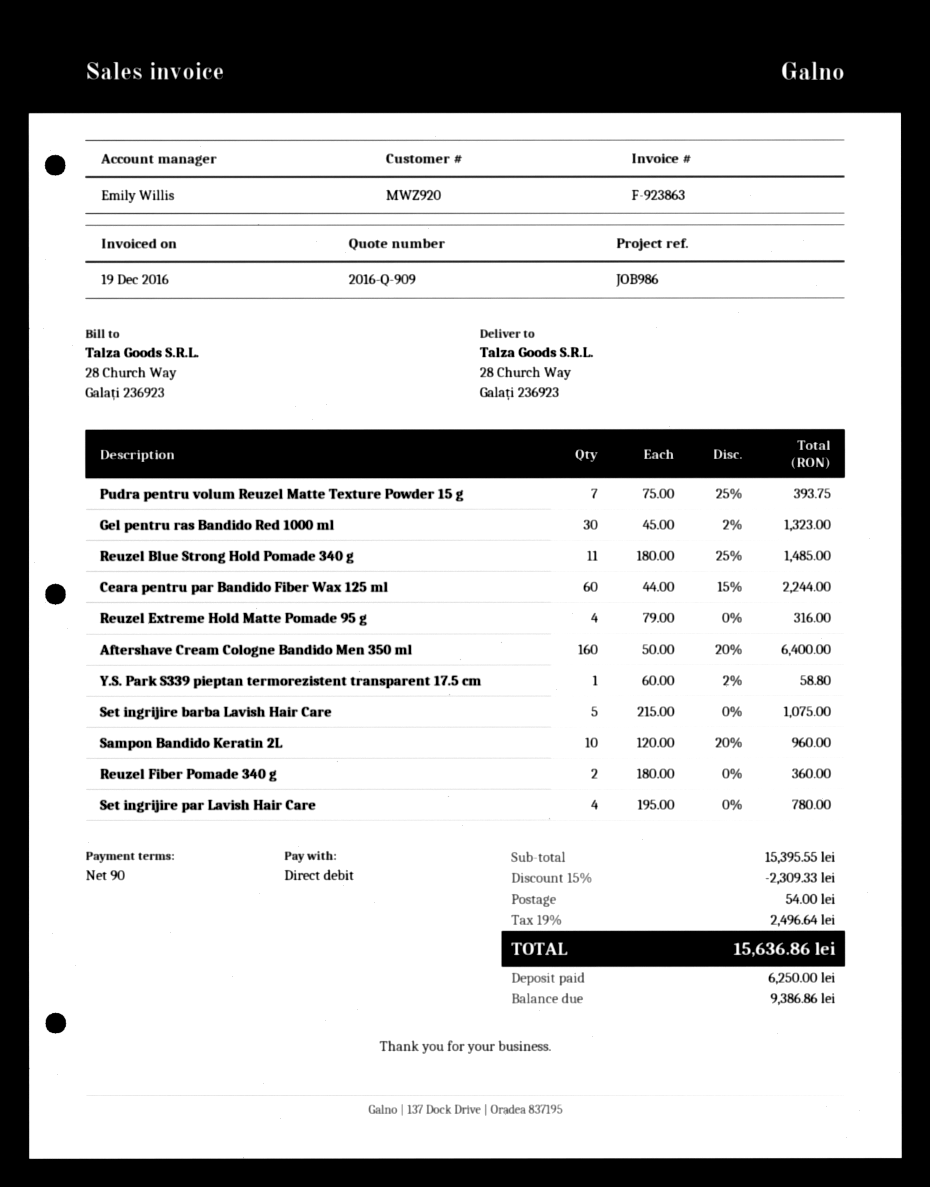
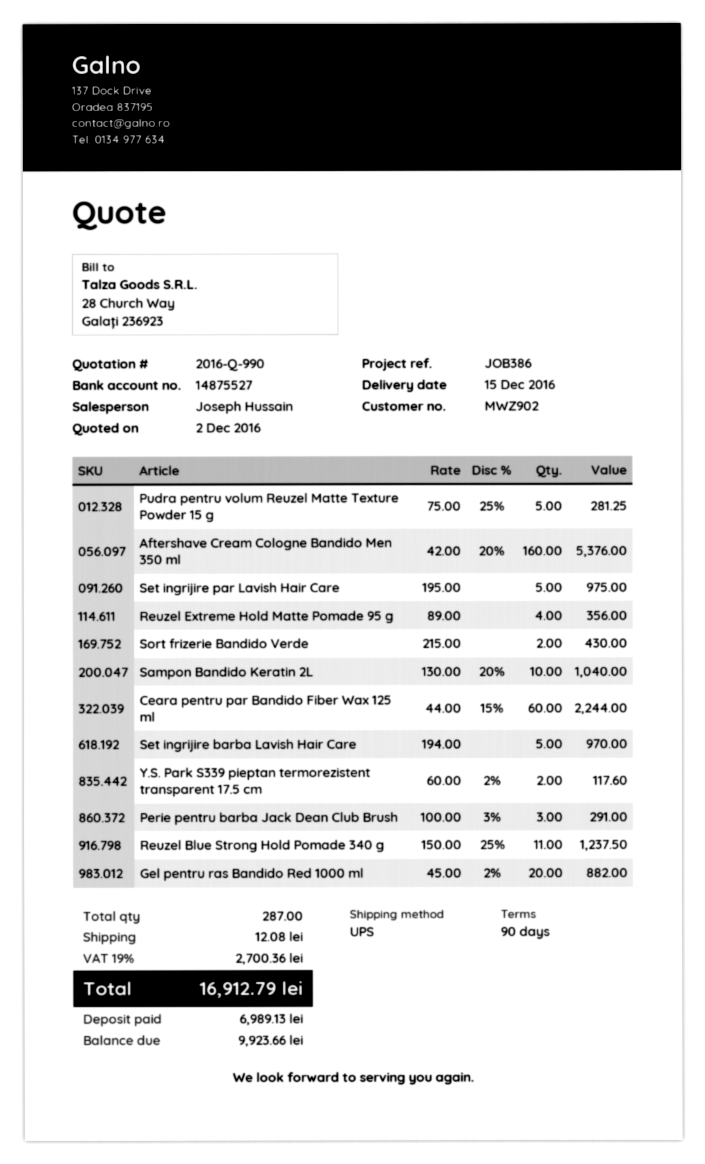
quote number: 2016-Q-909 -> 2016-Q-990
customer number: MWZ920 -> MWZ902
reference: JOB986 -> JOB386
sales rep: Emily Willis -> Joseph Hussain
Pudra pentru volum Reuzel Matte Texture Powder 15 g: 7 x 75.00 - 25% = 393.75 -> 5 x 75.00 - 25% = 281.25
Gel pentru ras Bandido Red 1000 ml: 30 x 45.00 - 2% = 1323.00 -> 20 x 45.00 - 2% = 882.00
Reuzel Blue Strong Hold Pomade 340 g: 11 x 180.00 - 25% = 1485.00 -> 11 x 150.00 - 25% = 1237.50
Reuzel Extreme Hold Matte Pomade 95 g: 4 x 79.00 = 316.00 -> 4 x 89.00 = 356.00
Aftershave Cream Cologne Bandido Men 350 ml: 160 x 50.00 - 20% = 6400.00 -> 160 x 42.00 - 20% = 5376.00
Y.S. Park S339 pieptan termorezistent transparent 17.5 cm: 1 x 60.00 - 2% = 58.80 -> 2 x 60.00 - 2% = 117.60
Set ingrijire barba Lavish Hair Care: 5 x 215.00 = 1075.00 -> 5 x 194.00 = 970.00
Sampon Bandido Keratin 2L: 10 x 120.00 - 20% = 960.00 -> 10 x 130.00 - 20% = 1040.00
Reuzel Fiber Pomade 340 g: 2 x 180.00 = 360.00 -> none
Set ingrijire par Lavish Hair Care: 4 x 195.00 = 780.00 -> 5 x 195.00 = 975.00
Sort frizerie Bandido Verde: none -> 2 x 215.00 = 430.00
Perie pentru barba Jack Dean Club Brush: none -> 3 x 100.00 - 3% = 291.00
discount: 15% = 2309.33 -> none
shipping: 54.00 -> 12.08
tax: 19% = 2496.64 -> 19% = 2700.36
total: 15636.86 -> 16912.79
deposit: 6250.00 -> 6989.13
balance: 9386.86 -> 9923.66

